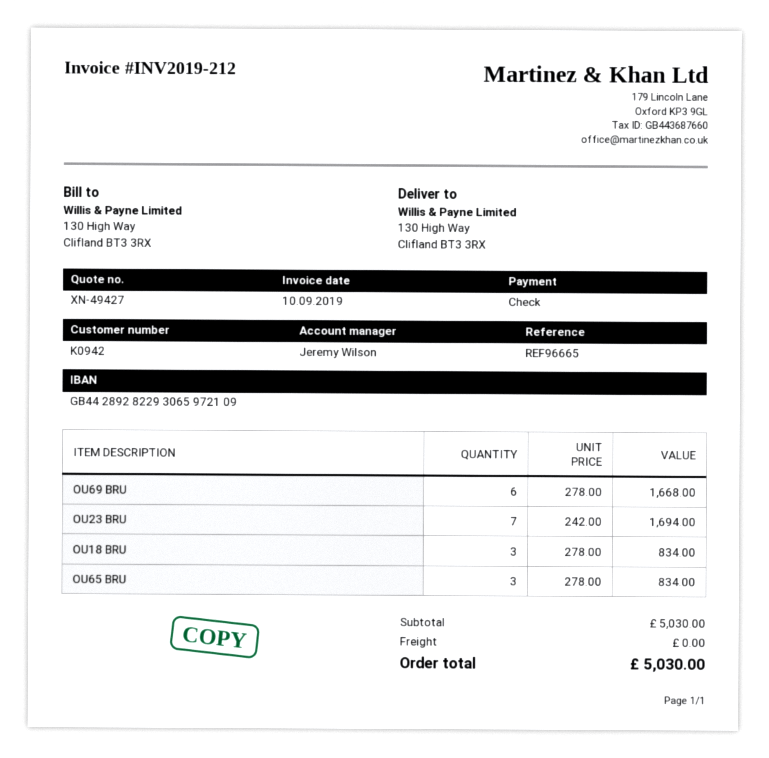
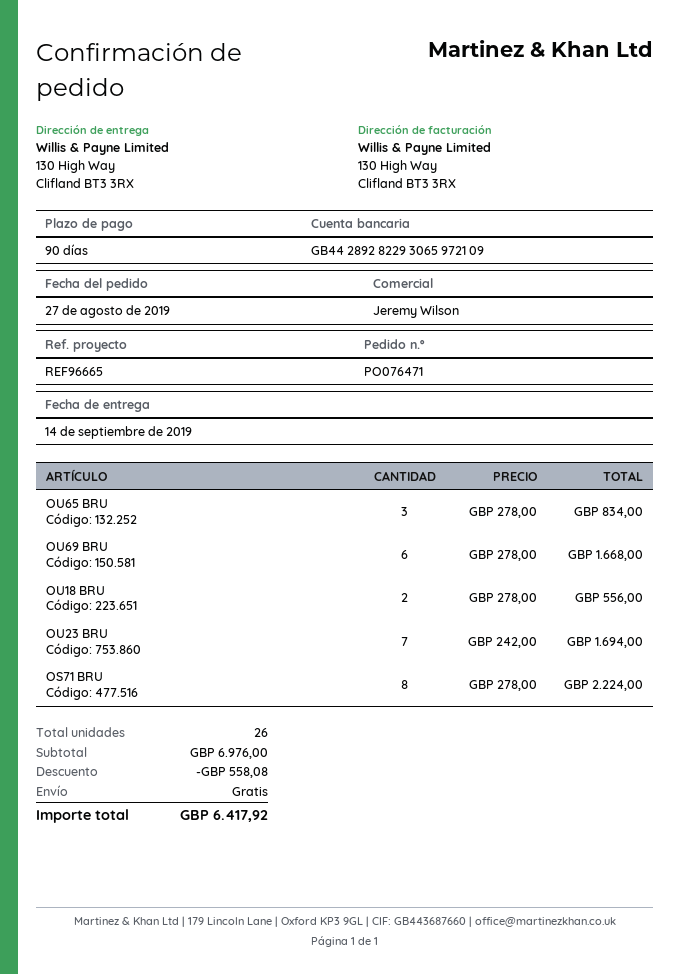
OU18 BRU: 3 x 278.00 = 834.00 -> 2 x 278.00 = 556.00
OS71 BRU: none -> 8 x 278.00 = 2224.00
subtotal: 5030.00 -> 6976.00
discount: none -> 558.08
total: 5030.00 -> 6417.92

